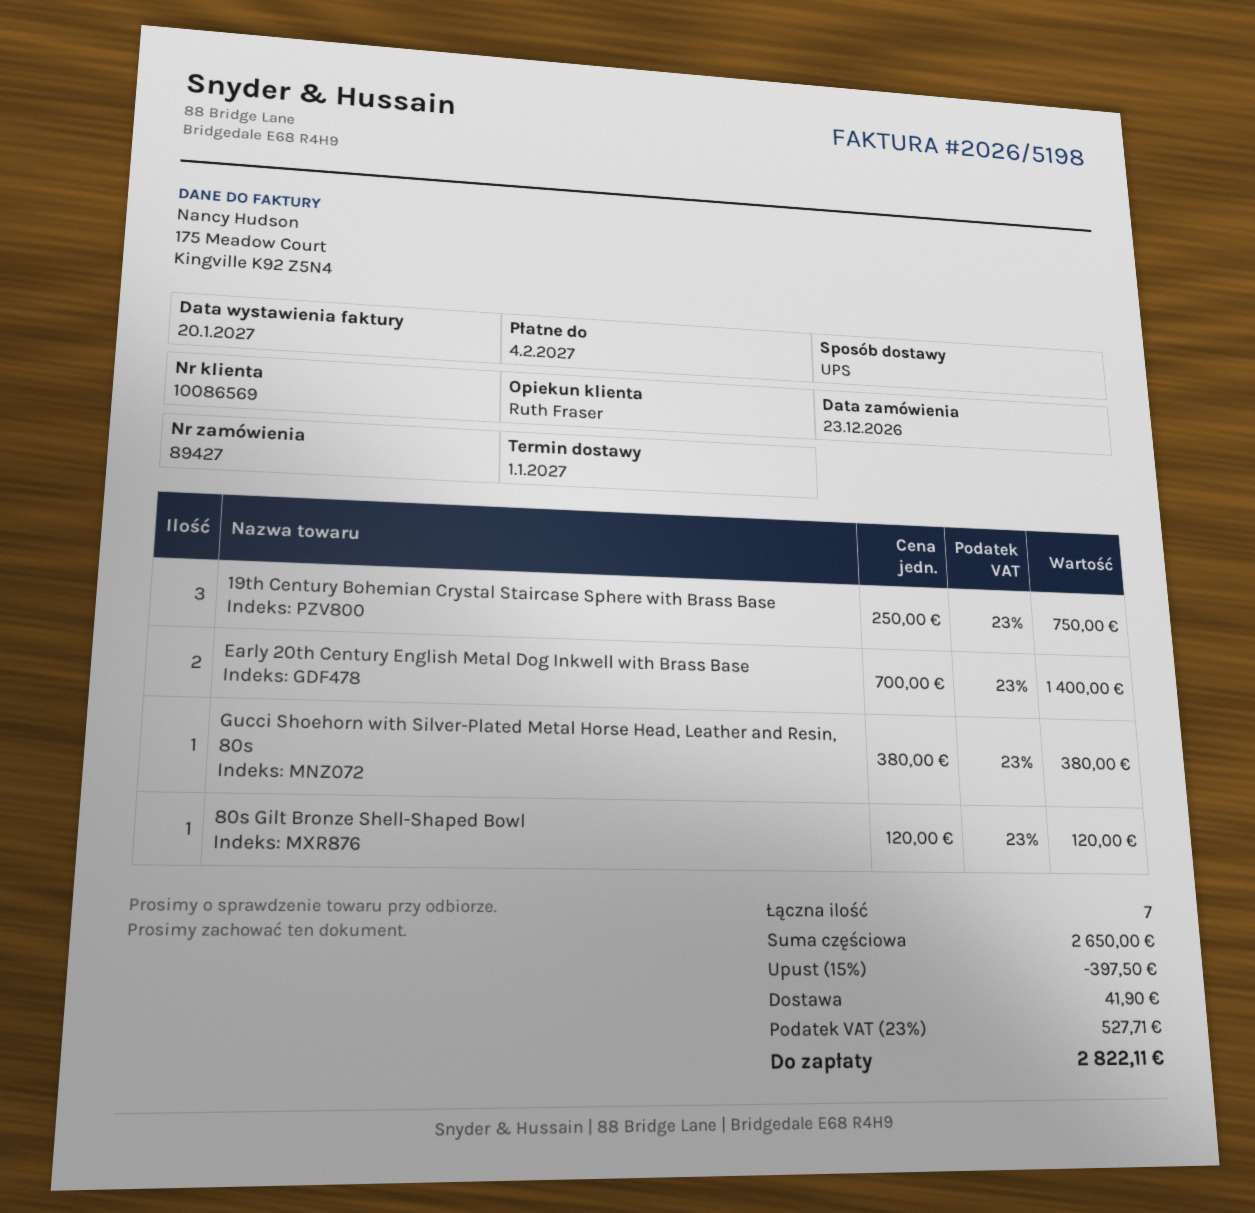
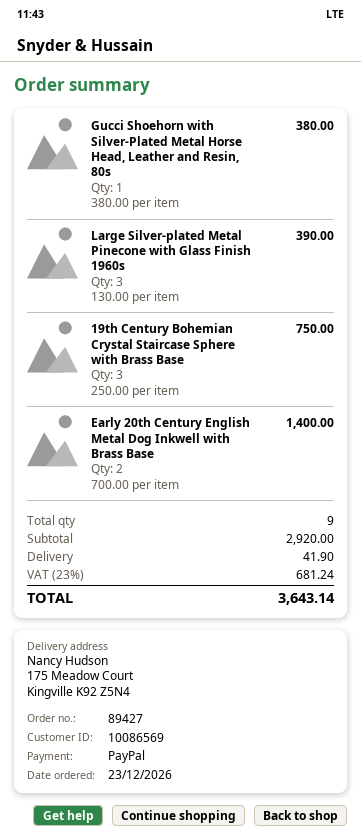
80s Gilt Bronze Shell-Shaped Bowl: 1 x 120.00 = 120.00 -> none
Large Silver-plated Metal Pinecone with Glass Finish 1960s: none -> 3 x 130.00 = 390.00
total quantity: 7 -> 9
subtotal: 2650.00 -> 2920.00
discount: 15% = 397.50 -> none
tax: 23% = 527.71 -> 23% = 681.24
total: 2822.11 -> 3643.14

